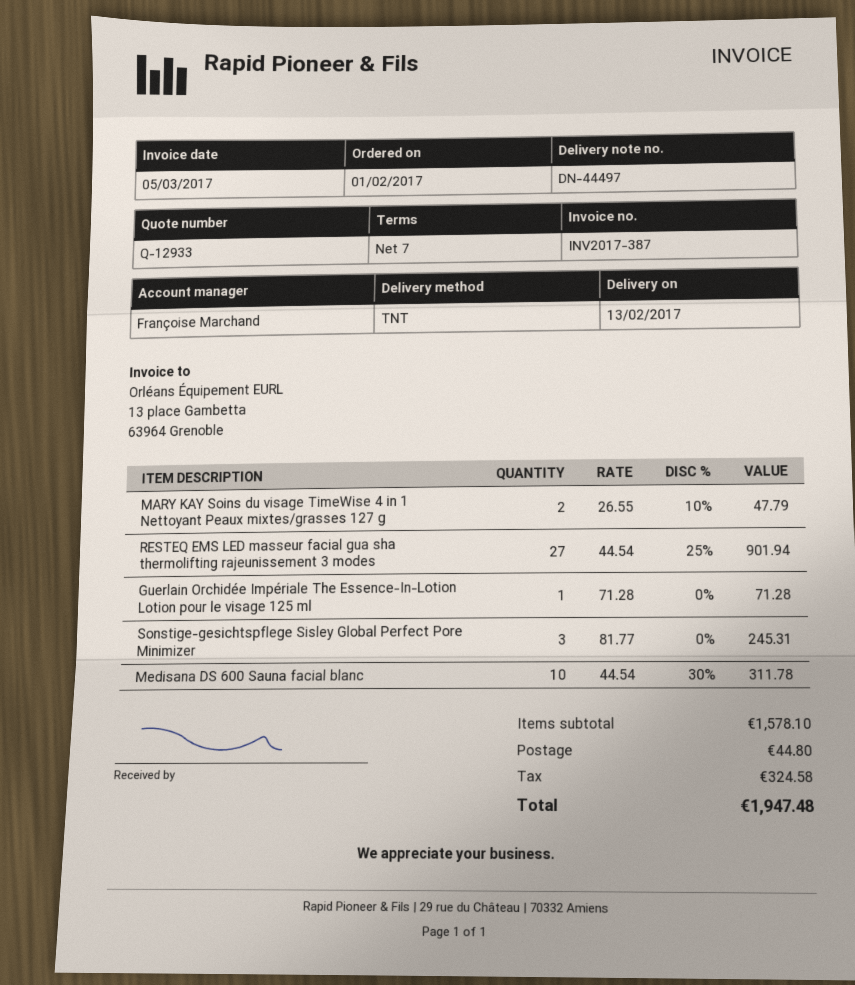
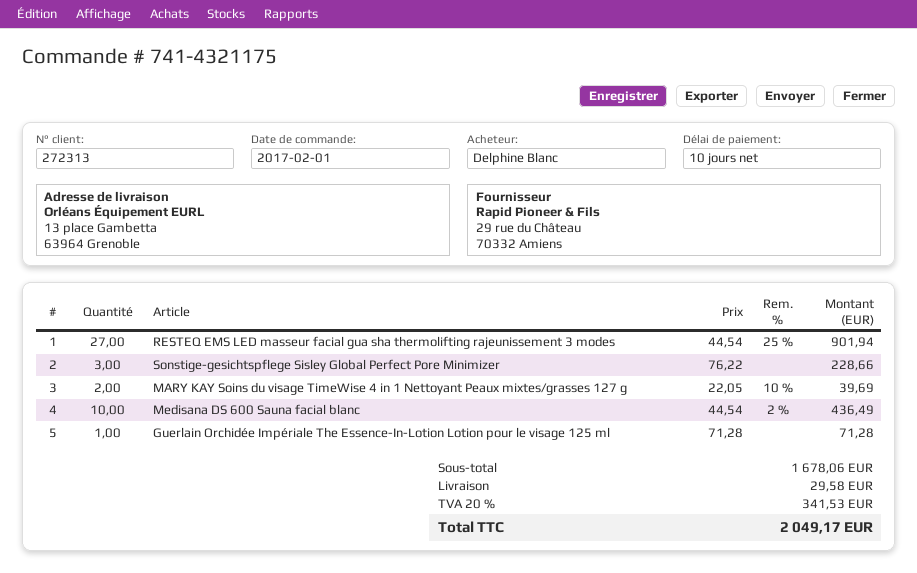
payment terms: 7 days -> 10 days
MARY KAY Soins du visage TimeWise 4 in 1 Nettoyant Peaux mixtes/grasses 127 g: 2 x 26.55 - 10% = 47.79 -> 2 x 22.05 - 10% = 39.69
Sonstige-gesichtspflege Sisley Global Perfect Pore Minimizer: 3 x 81.77 = 245.31 -> 3 x 76.22 = 228.66
Medisana DS 600 Sauna facial blanc: 10 x 44.54 - 30% = 311.78 -> 10 x 44.54 - 2% = 436.49
subtotal: 1578.10 -> 1678.06
shipping: 44.80 -> 29.58
tax: 324.58 -> 341.53
total: 1947.48 -> 2049.17

